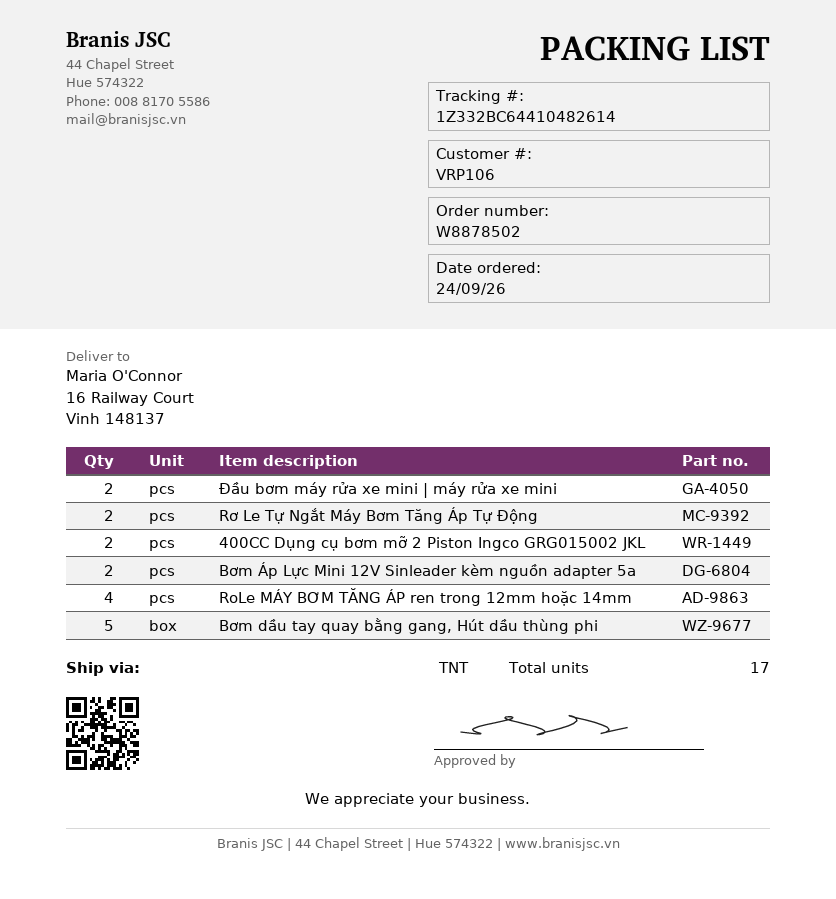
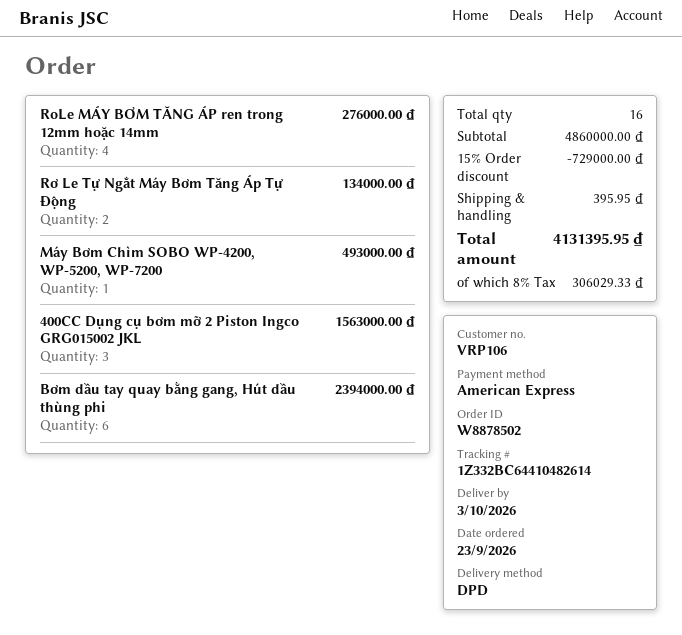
order date: 2026-09-24 -> 2026-09-23
shipping method: TNT -> DPD
Đầu bơm máy rửa xe mini | máy rửa xe mini: 2 -> none
400CC Dụng cụ bơm mỡ 2 Piston Ingco GRG015002 JKL: 2 -> 3
Bơm Áp Lực Mini 12V Sinleader kèm nguồn adapter 5a: 2 -> none
Bơm dầu tay quay bằng gang, Hút dầu thùng phi: 5 -> 6
Máy Bơm Chìm SOBO WP-4200, WP-5200, WP-7200: none -> 1
total quantity: 17 -> 16

